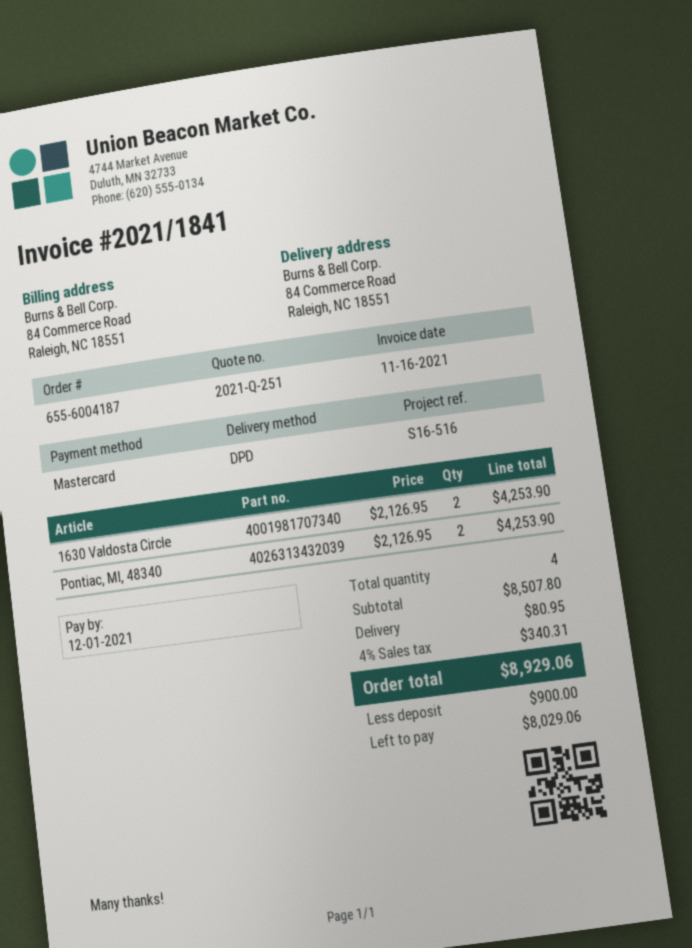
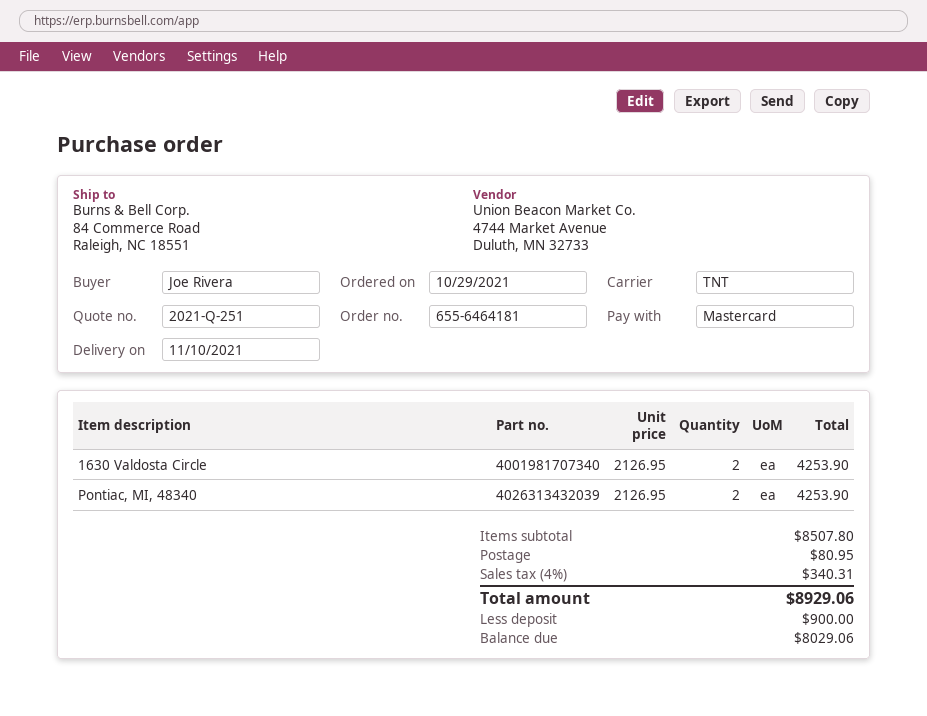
order number: 655-6004187 -> 655-6464181
shipping method: DPD -> TNT

